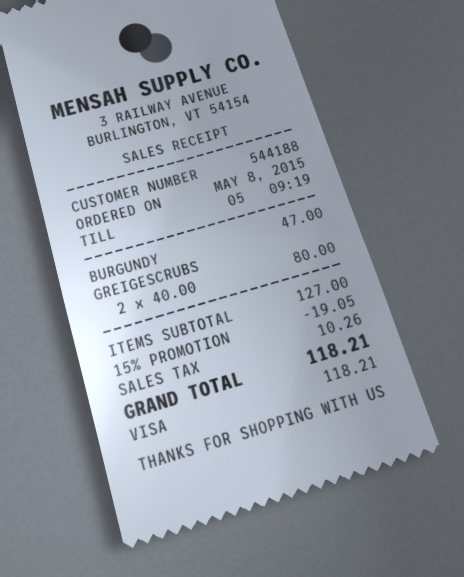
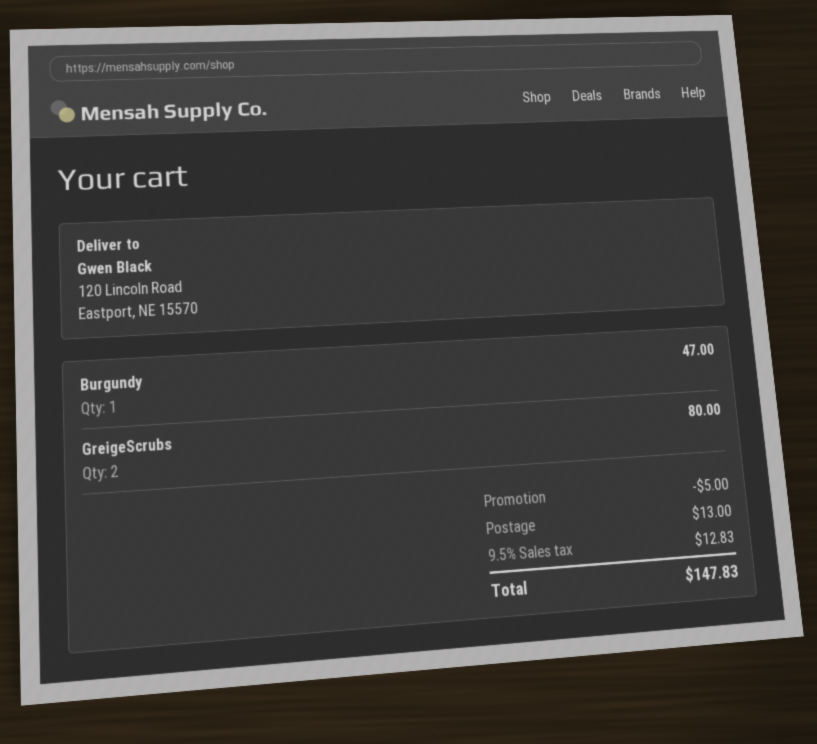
discount: 19.05 -> 5.00
shipping: none -> 13.00
tax: 10.26 -> 12.83
total: 118.21 -> 147.83

